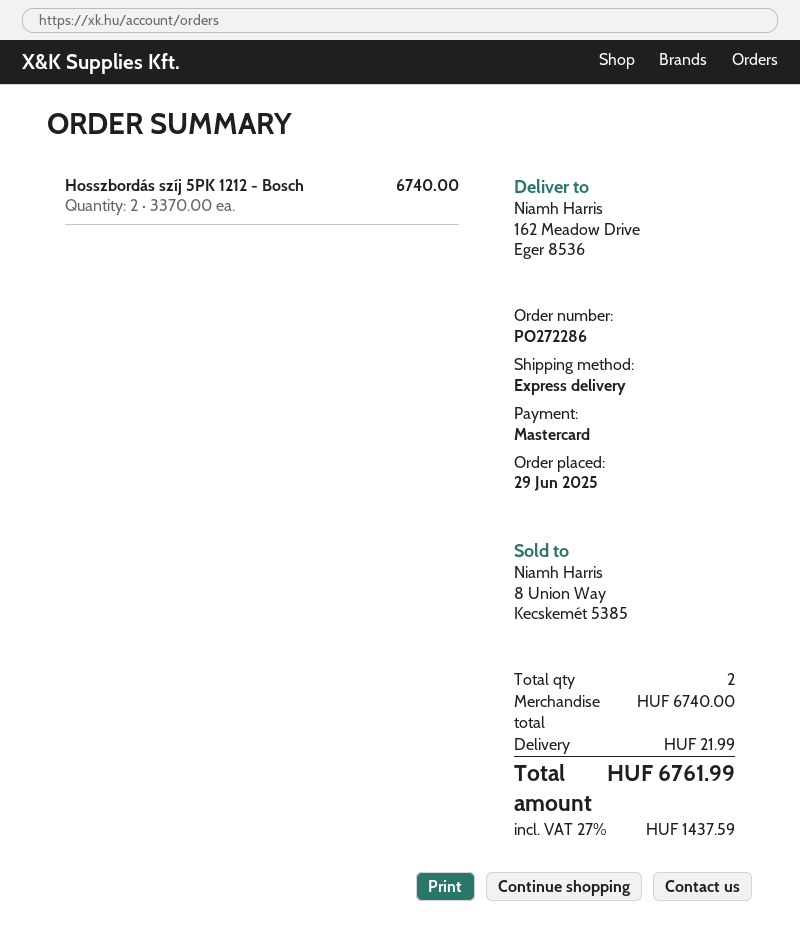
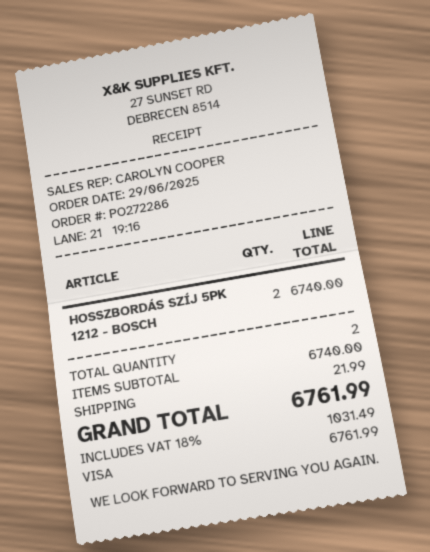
payment method: Mastercard -> Visa
tax: 27% = 1437.59 -> 18% = 1031.49

